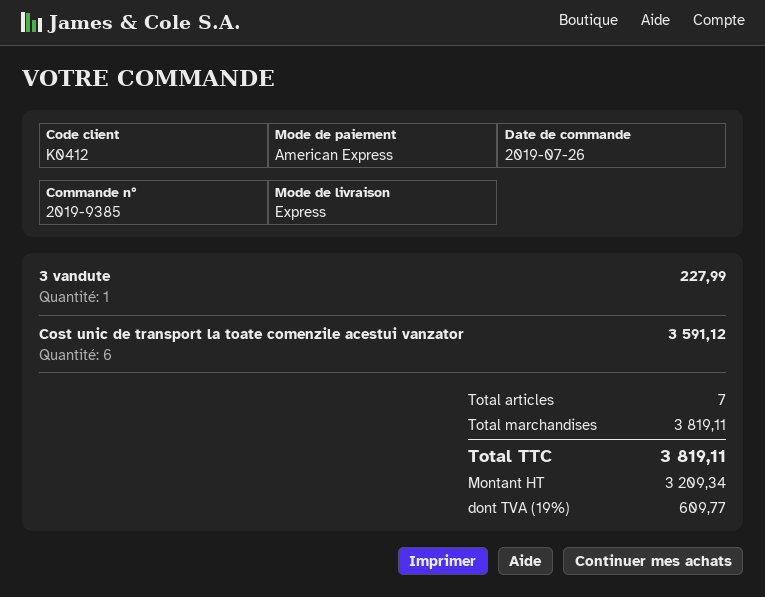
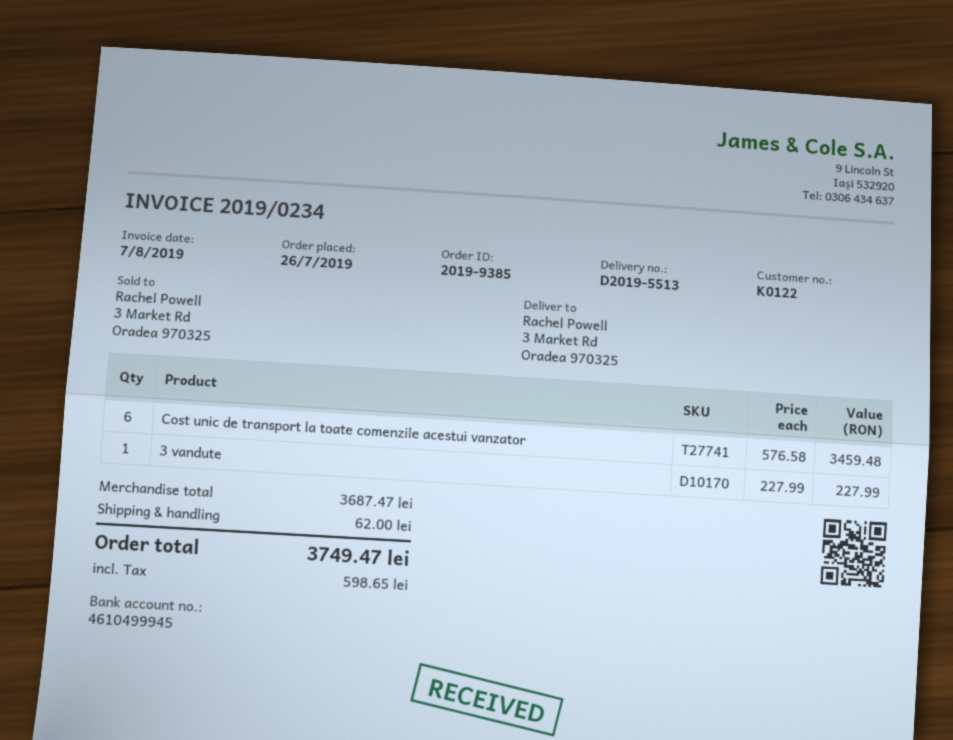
customer number: K0412 -> K0122
Cost unic de transport la toate comenzile acestui vanzator: 6 for 3591.12 -> 6 for 3459.48
subtotal: 3819.11 -> 3687.47
shipping: none -> 62.00
tax: 609.77 -> 598.65
total: 3819.11 -> 3749.47

